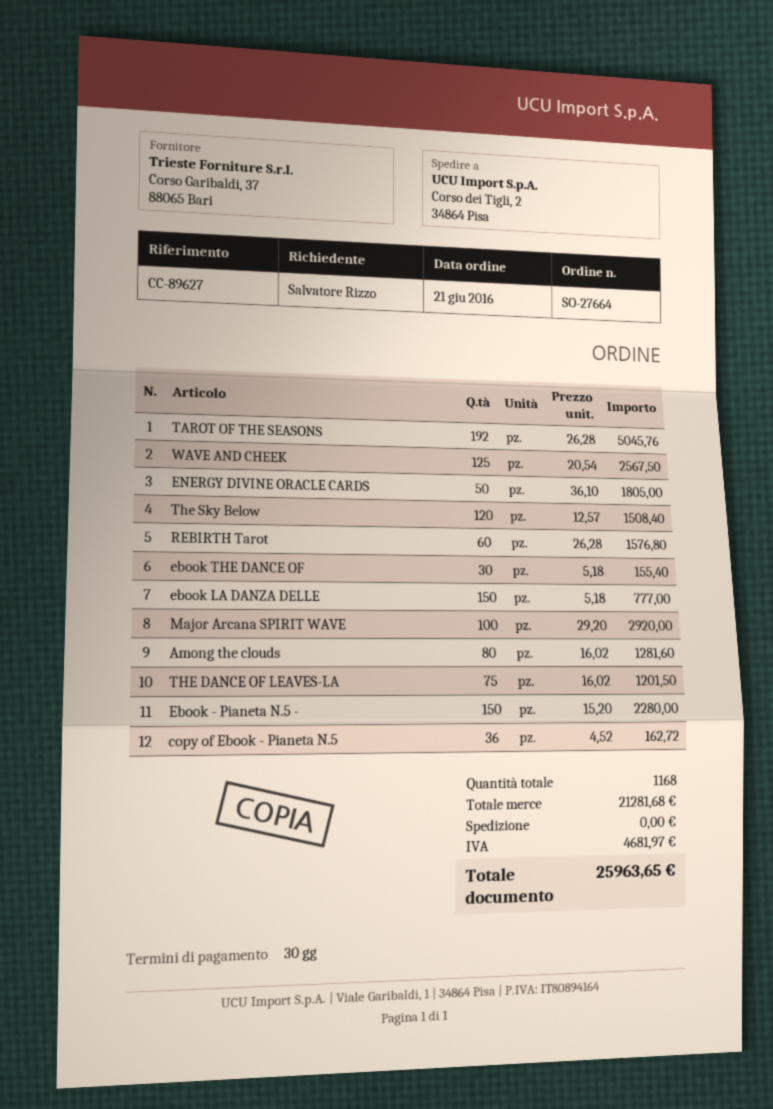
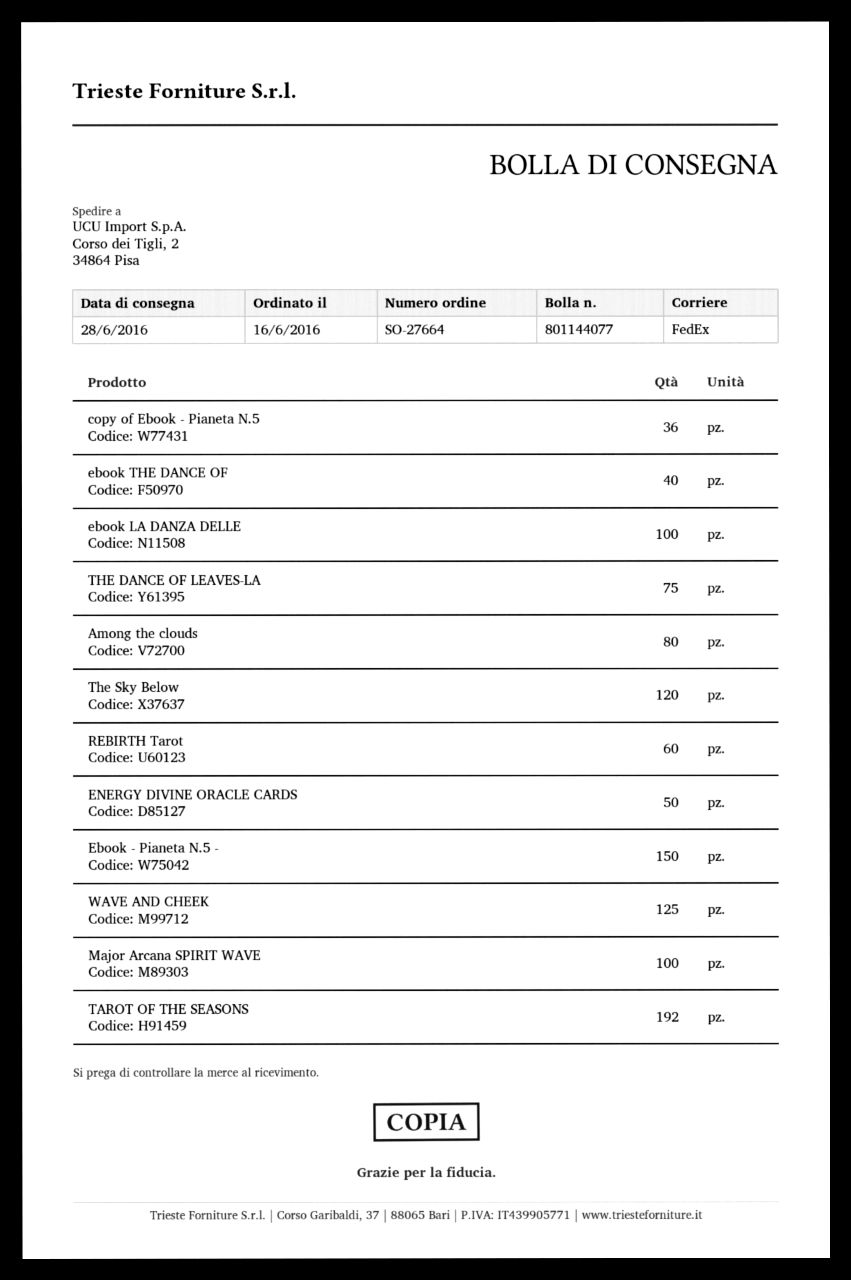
order date: 2016-06-21 -> 2016-06-16
ebook THE DANCE OF: 30 -> 40
ebook LA DANZA DELLE: 150 -> 100

